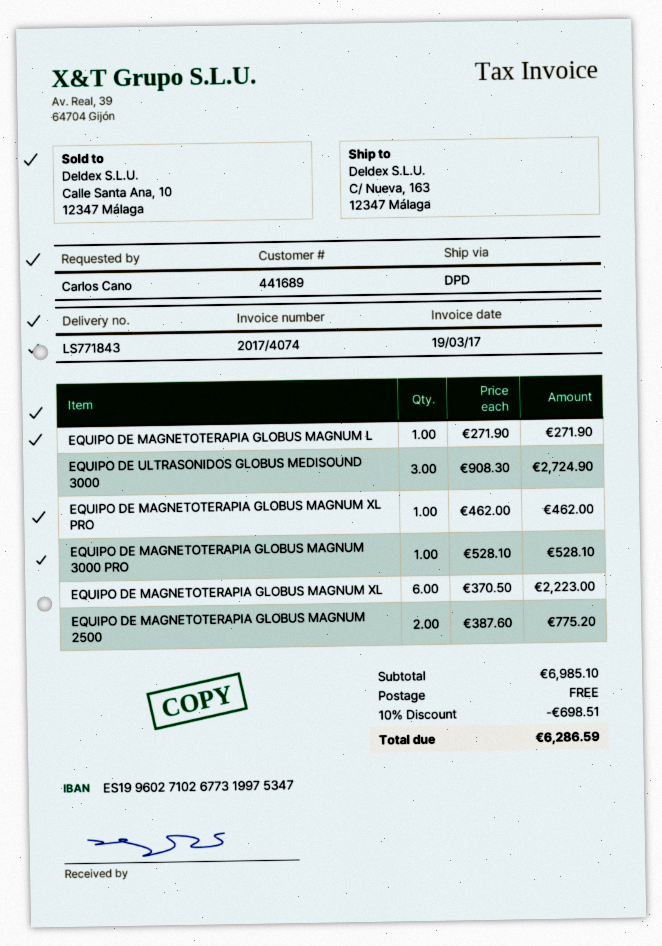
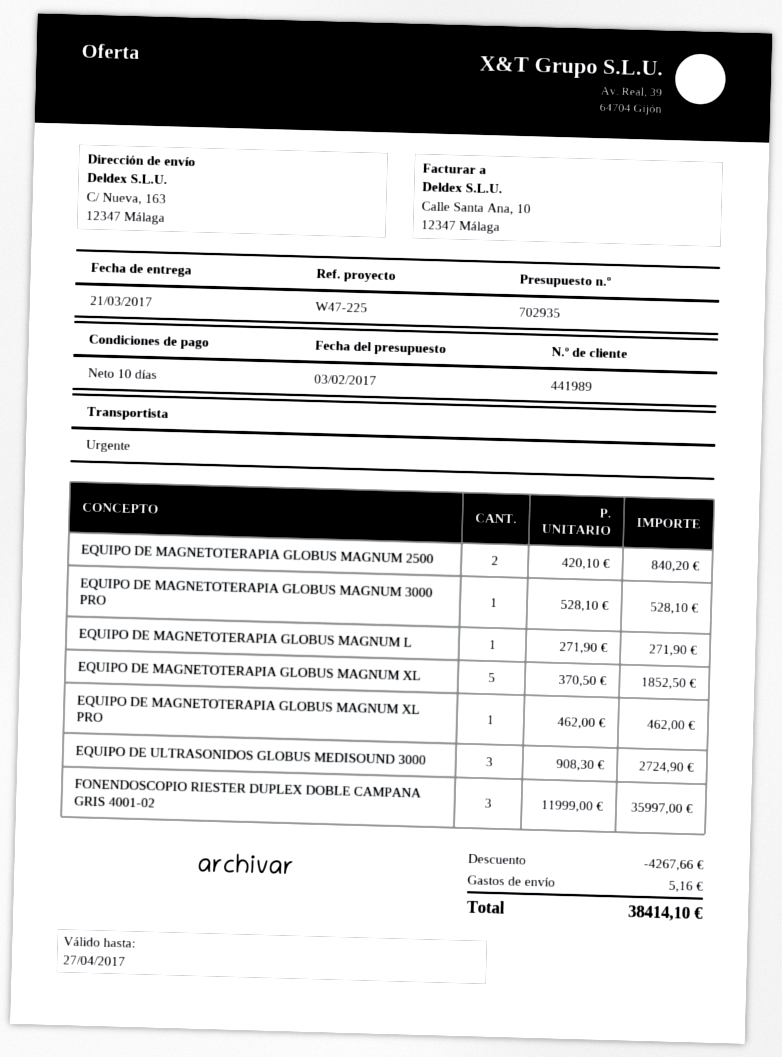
customer number: 441689 -> 441989
shipping method: DPD -> express
EQUIPO DE MAGNETOTERAPIA GLOBUS MAGNUM XL: 6 x 370.50 = 2223.00 -> 5 x 370.50 = 1852.50
EQUIPO DE MAGNETOTERAPIA GLOBUS MAGNUM 2500: 2 x 387.60 = 775.20 -> 2 x 420.10 = 840.20
FONENDOSCOPIO RIESTER DUPLEX DOBLE CAMPANA GRIS 4001-02: none -> 3 x 11999.00 = 35997.00
discount: 698.51 -> 4267.66
shipping: 0.00 -> 5.16
total: 6286.59 -> 38414.10

